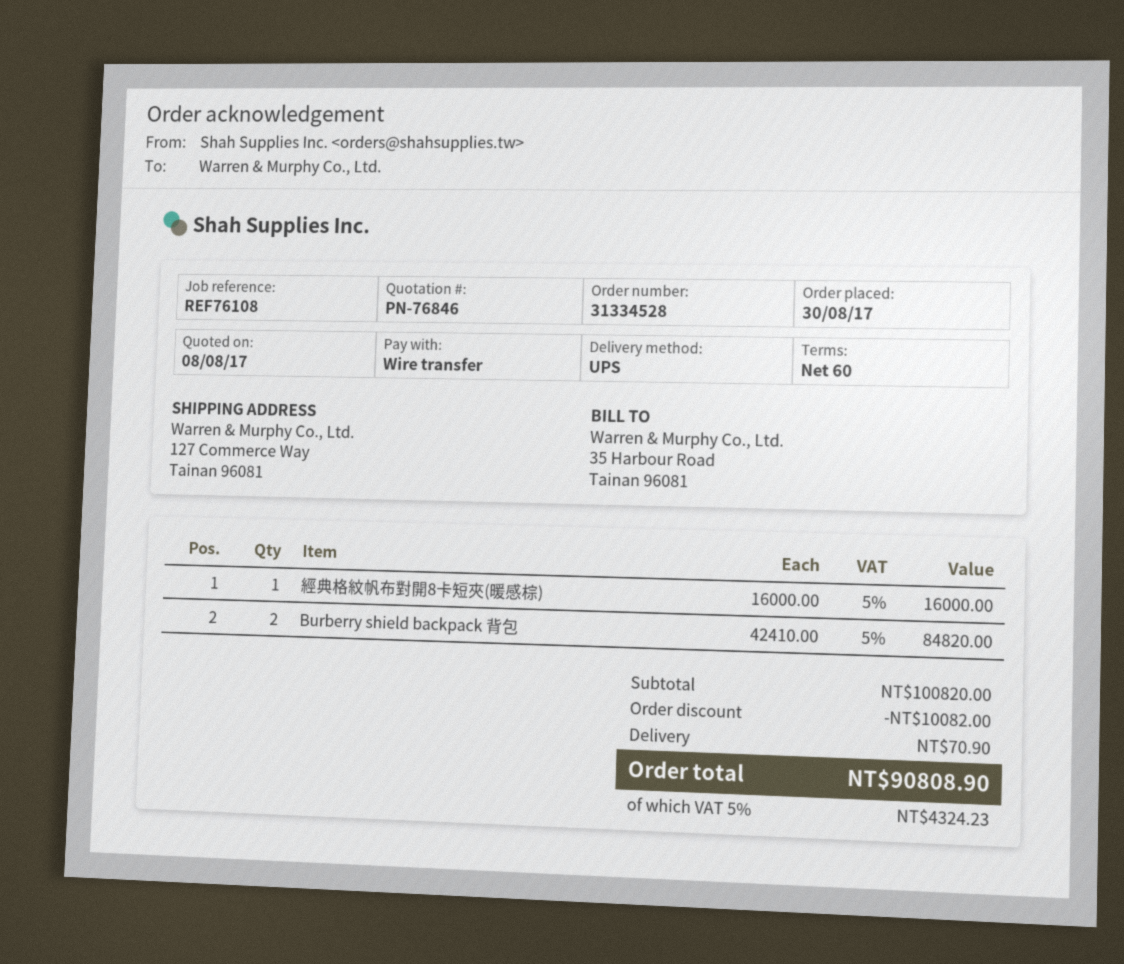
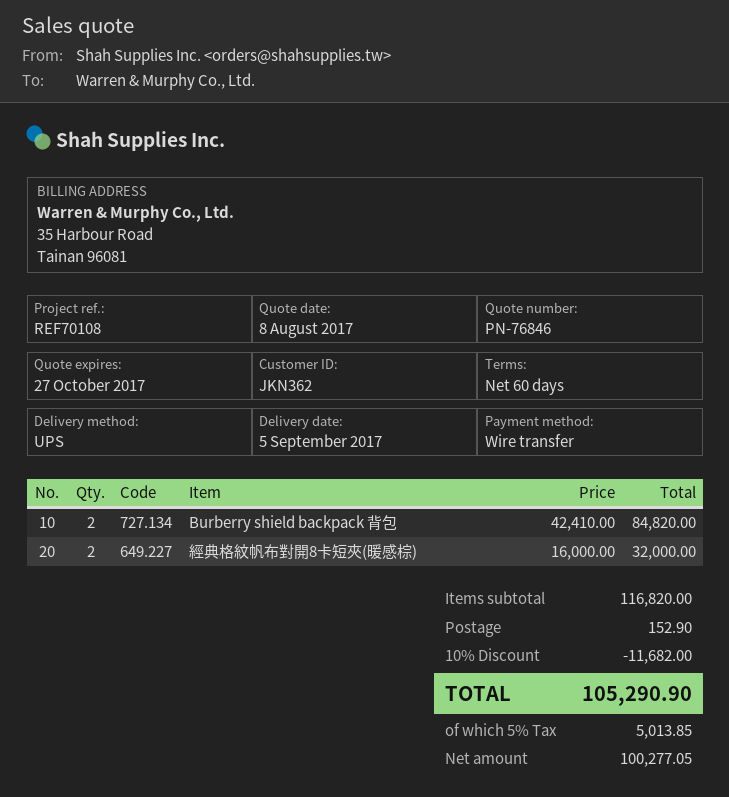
reference: REF76108 -> REF70108
經典格紋帆布對開8卡短夾(暖感棕): 1 x 16000.00 = 16000.00 -> 2 x 16000.00 = 32000.00
subtotal: 100820.00 -> 116820.00
discount: 10082.00 -> 11682.00
shipping: 70.90 -> 152.90
tax: 5% = 4324.23 -> 5% = 5013.85
total: 90808.90 -> 105290.90

